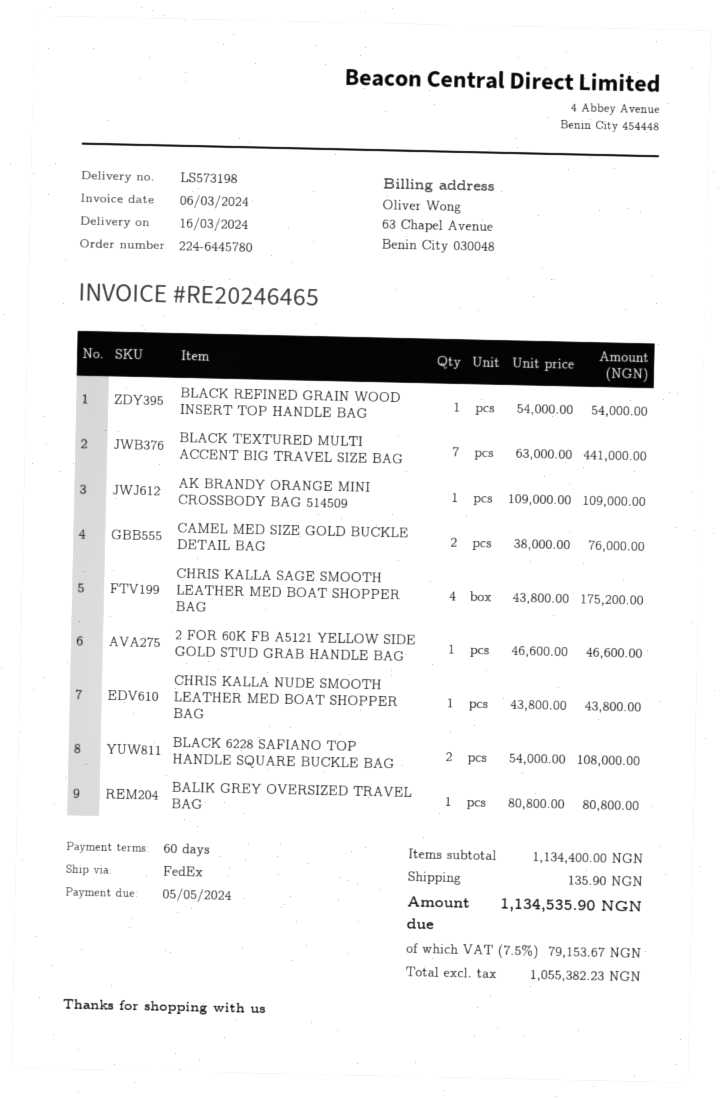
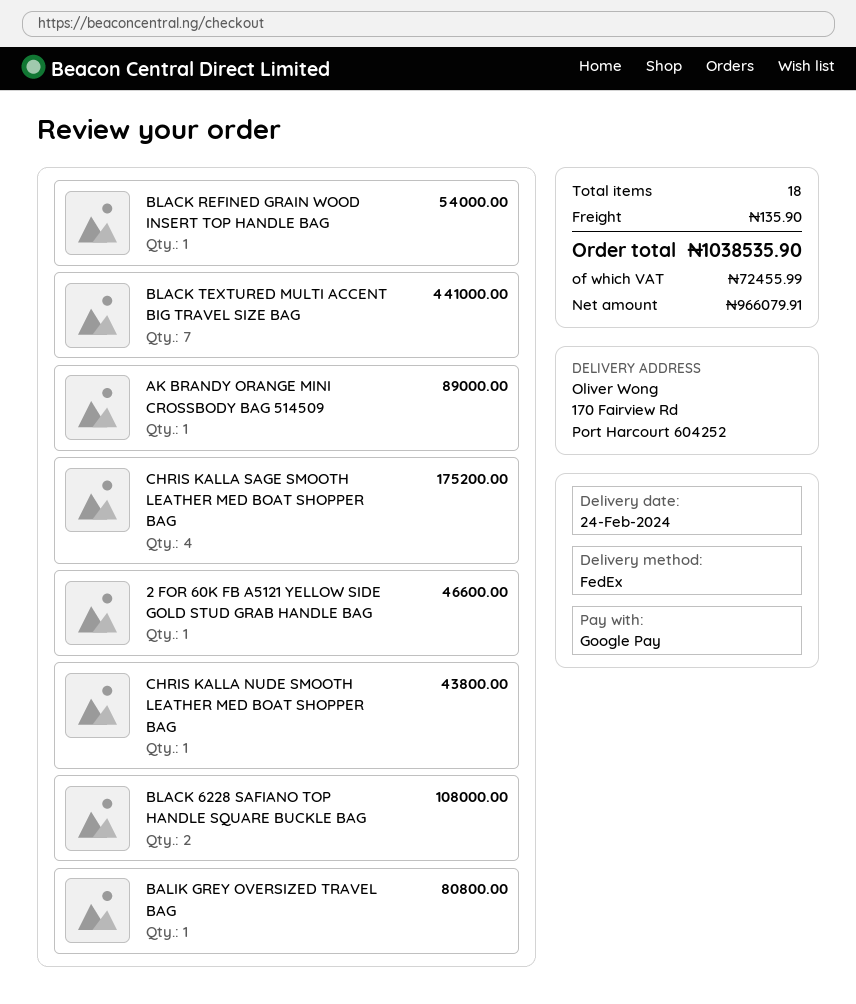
delivery date: 2024-03-16 -> 2024-02-24
AK BRANDY ORANGE MINI CROSSBODY BAG 514509: 1 for 109000.00 -> 1 for 89000.00
CAMEL MED SIZE GOLD BUCKLE DETAIL BAG: 2 for 76000.00 -> none
net: 1055382.23 -> 966079.91
tax: 79153.67 -> 72455.99
total: 1134535.90 -> 1038535.90

